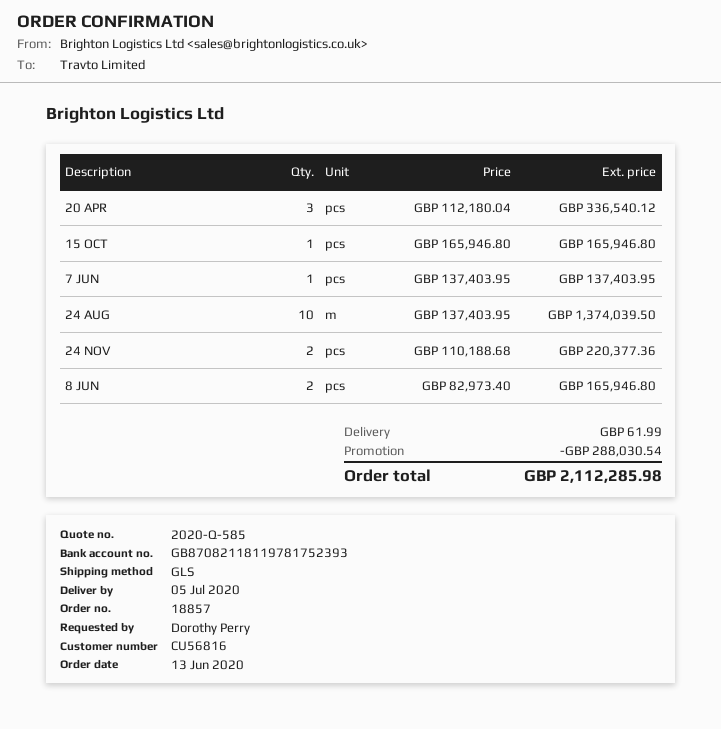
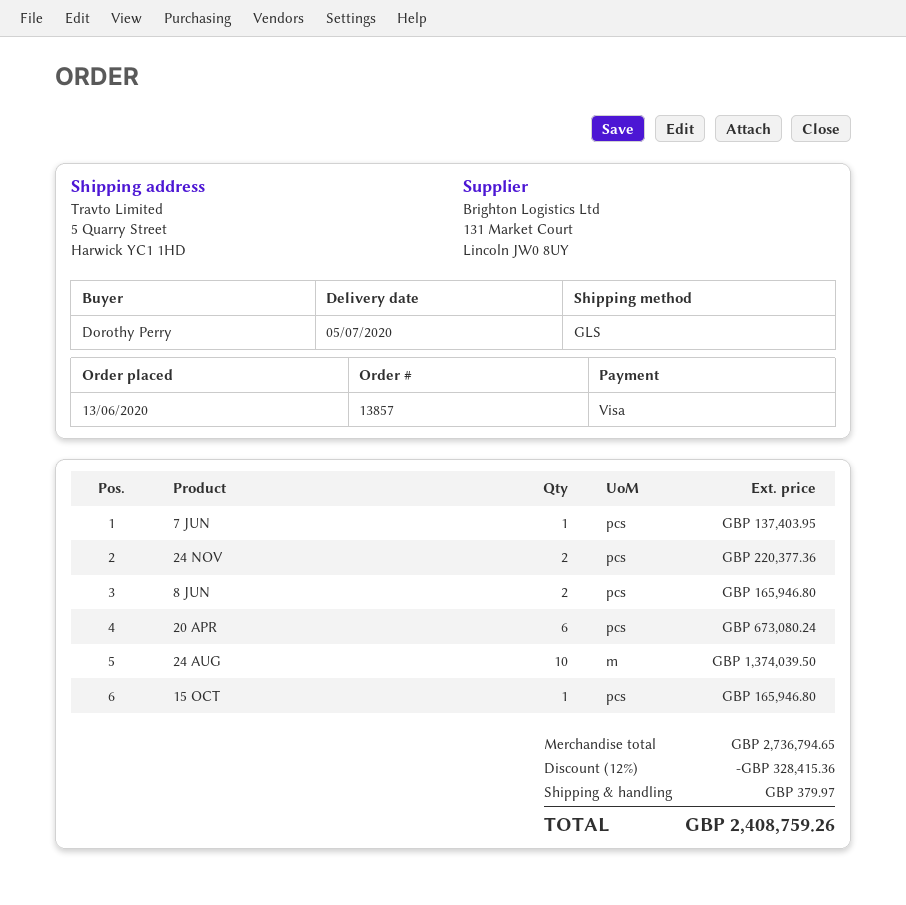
order number: 18857 -> 13857
20 APR: 3 for 336540.12 -> 6 for 673080.24
discount: 288030.54 -> 328415.36
shipping: 61.99 -> 379.97
total: 2112285.98 -> 2408759.26

